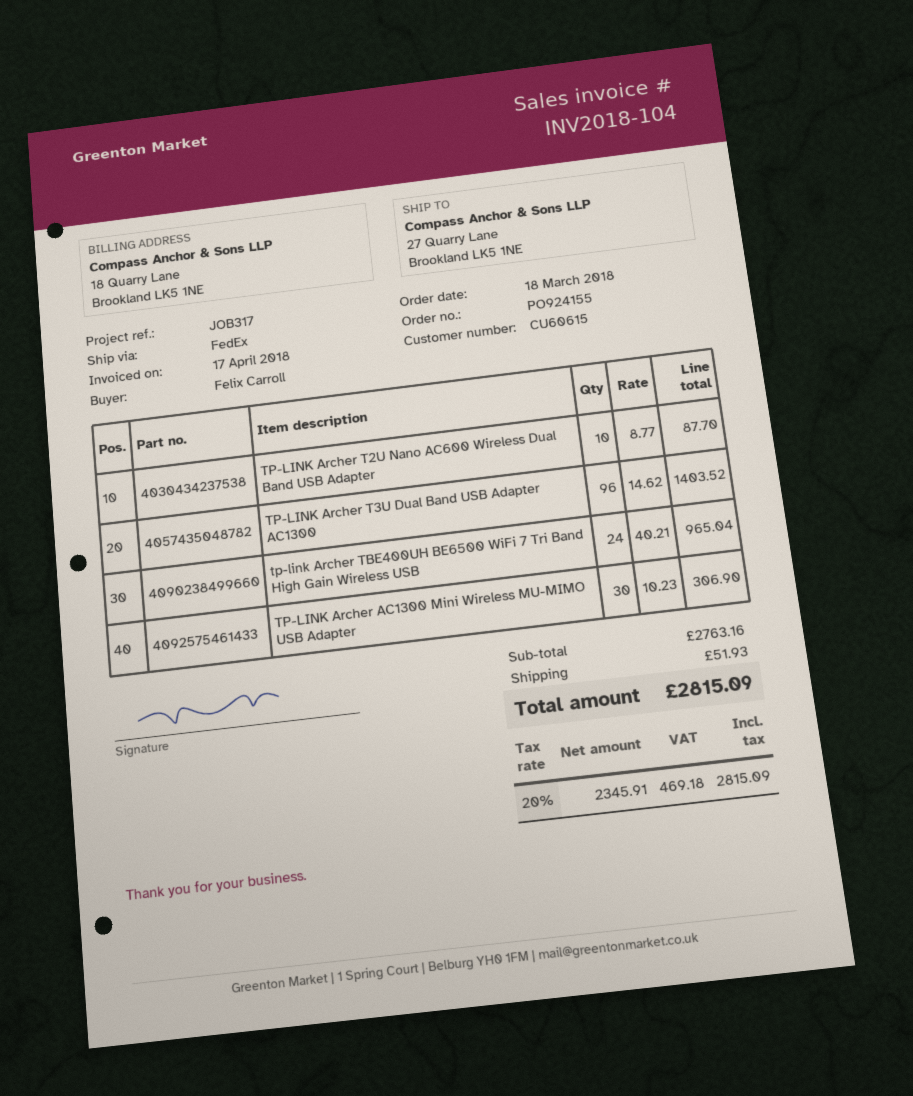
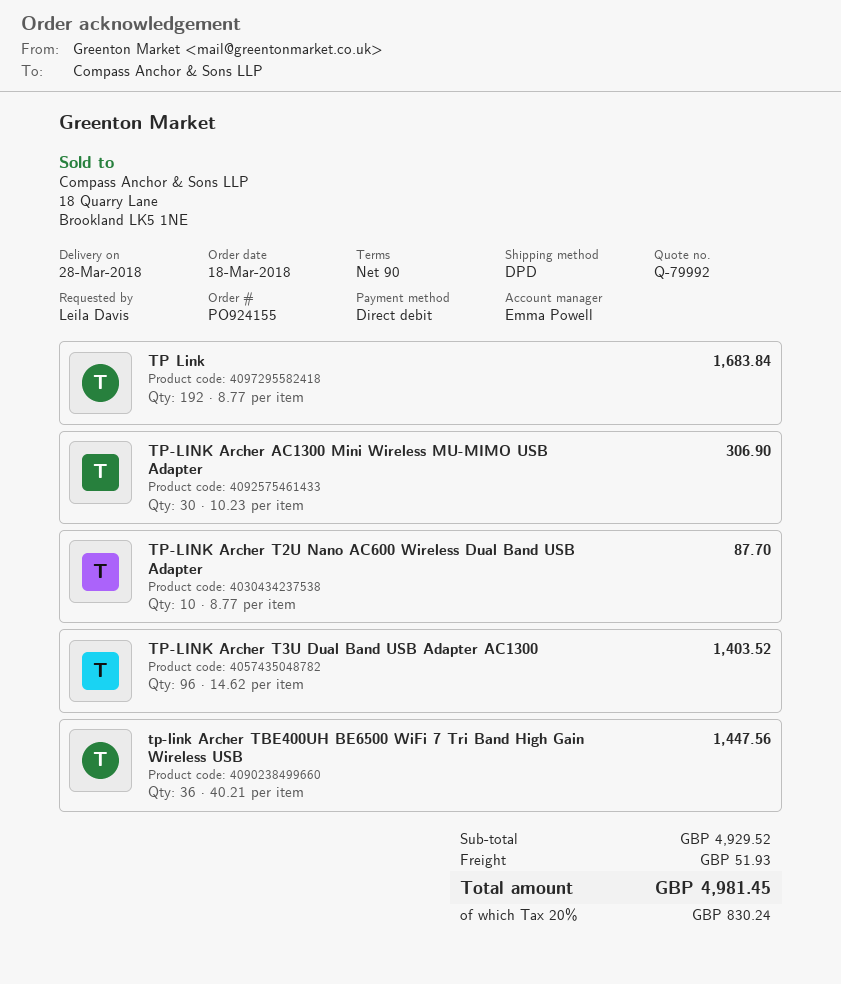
ordered by: Felix Carroll -> Leila Davis
shipping method: FedEx -> DPD
tp-link Archer TBE400UH BE6500 WiFi 7 Tri Band High Gain Wireless USB: 24 x 40.21 = 965.04 -> 36 x 40.21 = 1447.56
TP Link: none -> 192 x 8.77 = 1683.84
subtotal: 2763.16 -> 4929.52
tax: 20% = 469.18 -> 20% = 830.24
total: 2815.09 -> 4981.45

